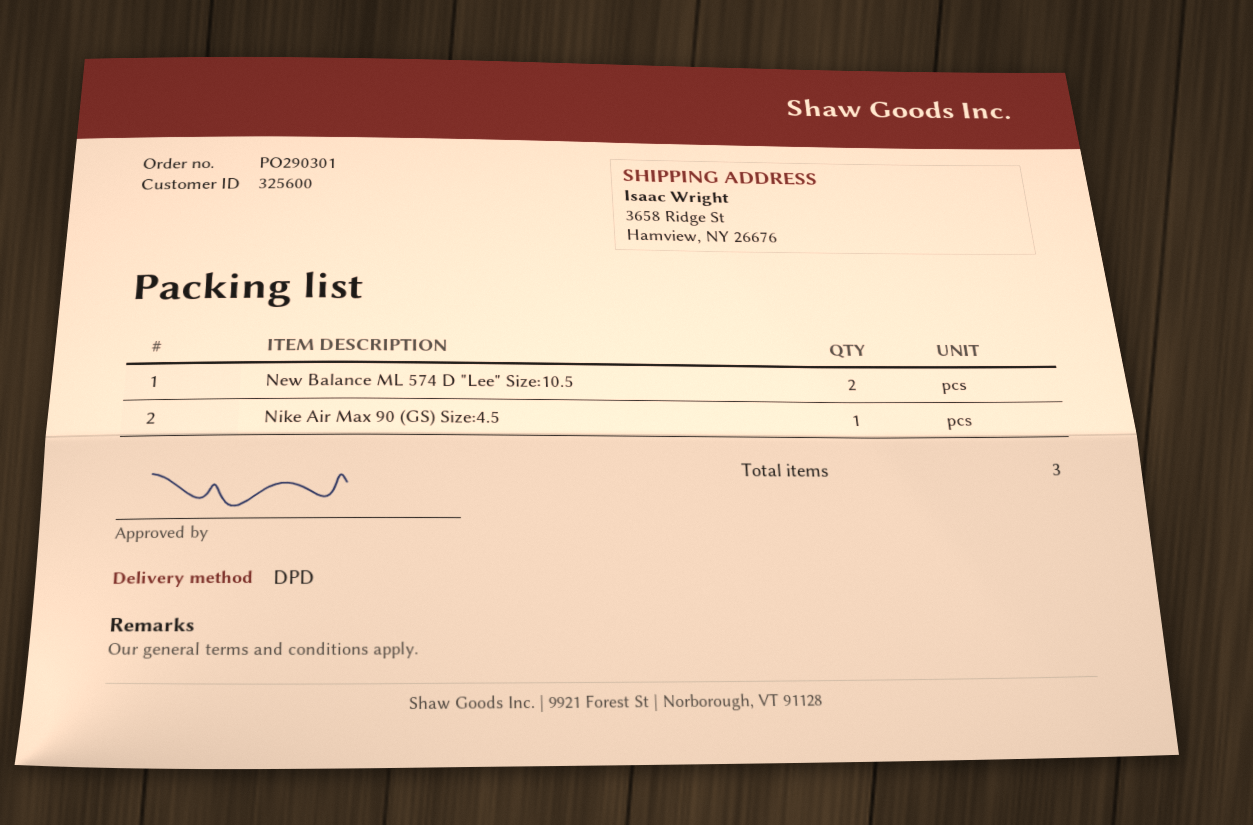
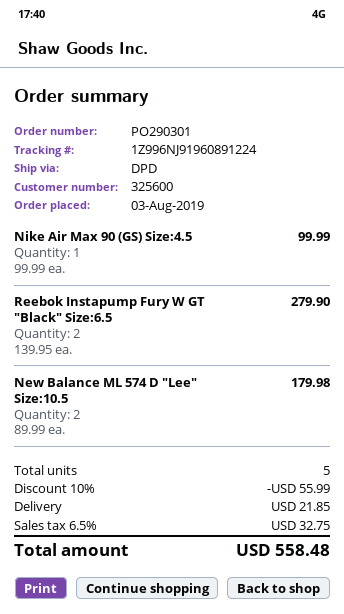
Reebok Instapump Fury W GT "Black" Size:6.5: none -> 2
total quantity: 3 -> 5

